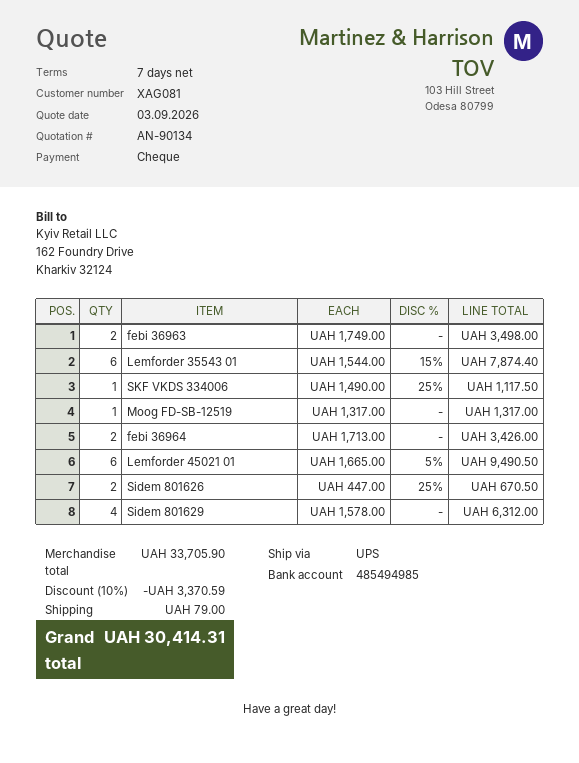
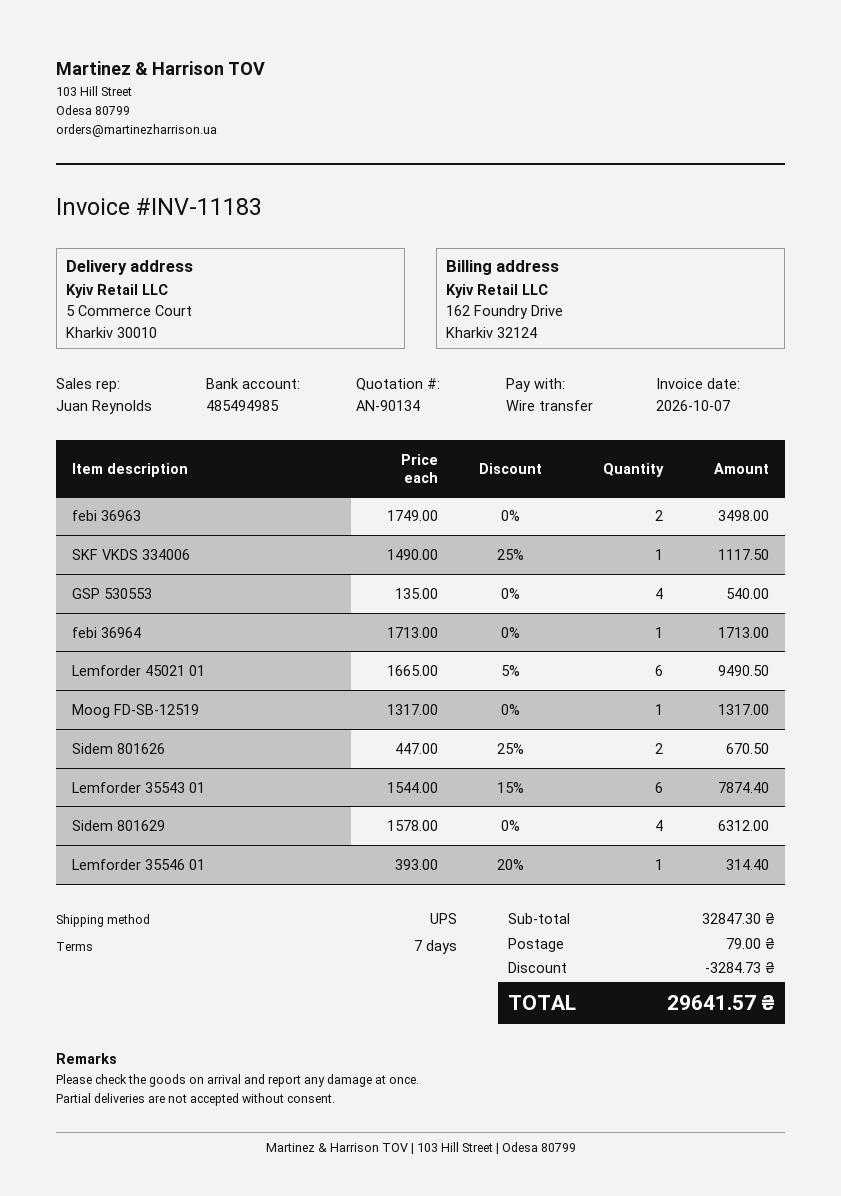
payment method: cheque -> bank transfer
febi 36964: 2 x 1713.00 = 3426.00 -> 1 x 1713.00 = 1713.00
GSP 530553: none -> 4 x 135.00 = 540.00
Lemforder 35546 01: none -> 1 x 393.00 - 20% = 314.40
subtotal: 33705.90 -> 32847.30
discount: 3370.59 -> 3284.73
total: 30414.31 -> 29641.57

